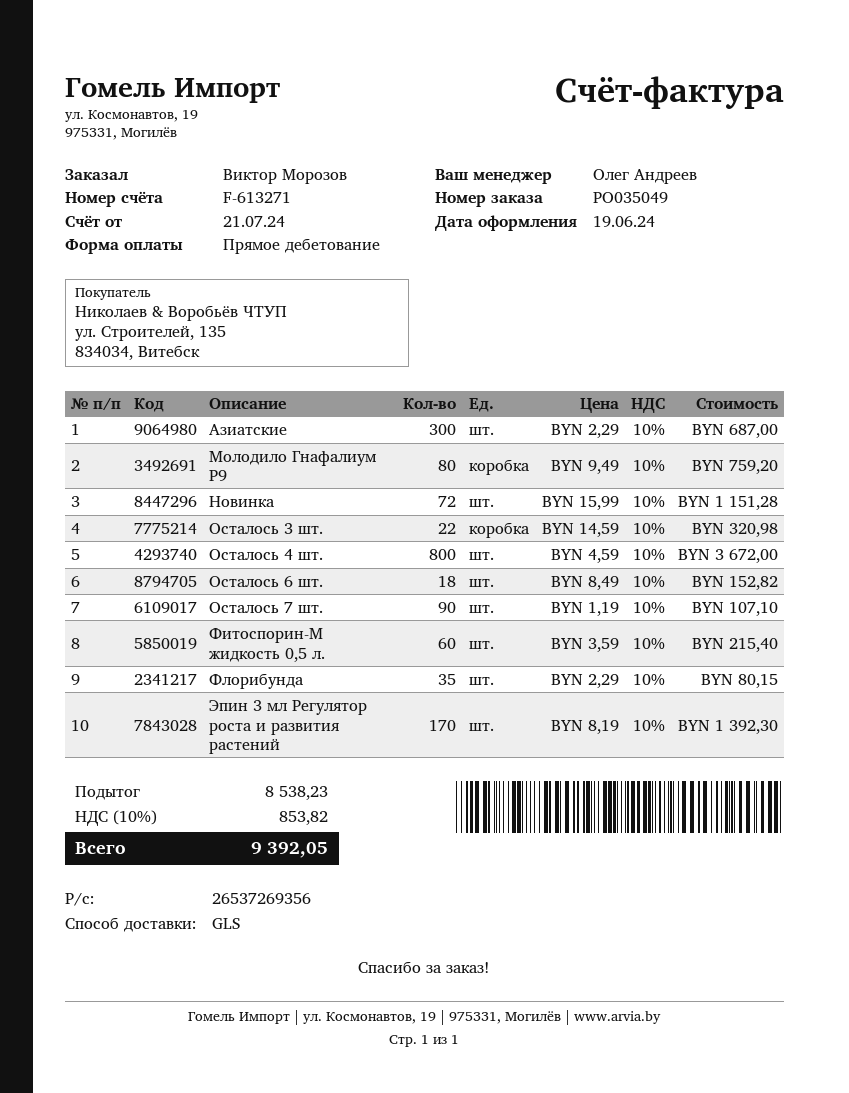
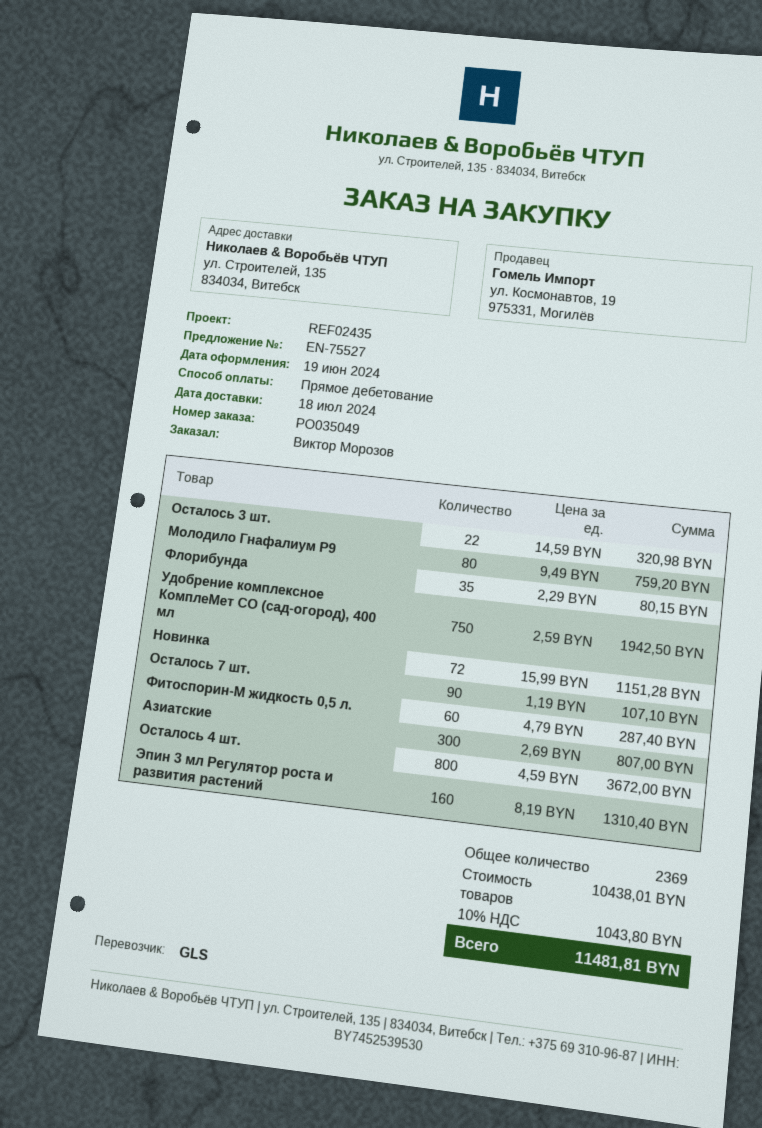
Азиатские: 300 x 2.29 = 687.00 -> 300 x 2.69 = 807.00
Осталось 6 шт.: 18 x 8.49 = 152.82 -> none
Фитоспорин-М жидкость 0,5 л.: 60 x 3.59 = 215.40 -> 60 x 4.79 = 287.40
Эпин 3 мл Регулятор роста и развития растений: 170 x 8.19 = 1392.30 -> 160 x 8.19 = 1310.40
Удобрение комплексное КомплеМет СО (сад-огород), 400 мл: none -> 750 x 2.59 = 1942.50
subtotal: 8538.23 -> 10438.01
tax: 10% = 853.82 -> 10% = 1043.80
total: 9392.05 -> 11481.81

